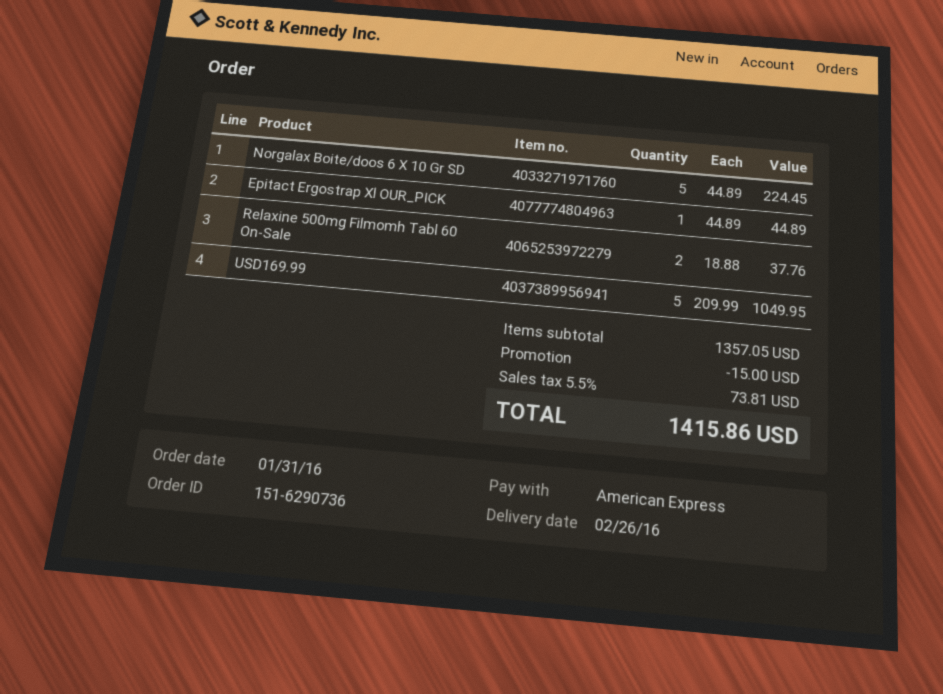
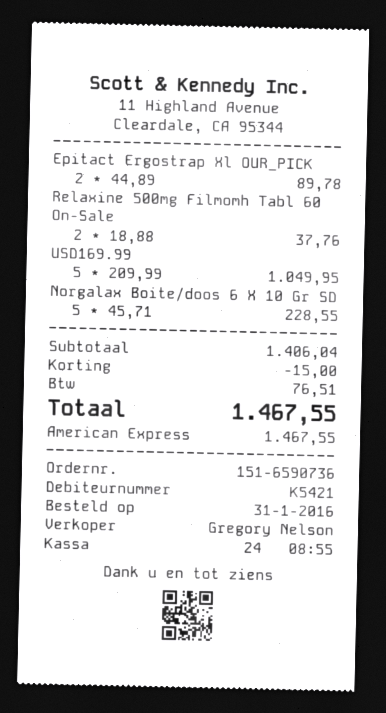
order number: 151-6290736 -> 151-6590736
Norgalax Boite/doos 6 X 10 Gr SD: 5 x 44.89 = 224.45 -> 5 x 45.71 = 228.55
Epitact Ergostrap Xl OUR_PICK: 1 x 44.89 = 44.89 -> 2 x 44.89 = 89.78
subtotal: 1357.05 -> 1406.04
tax: 73.81 -> 76.51
total: 1415.86 -> 1467.55

